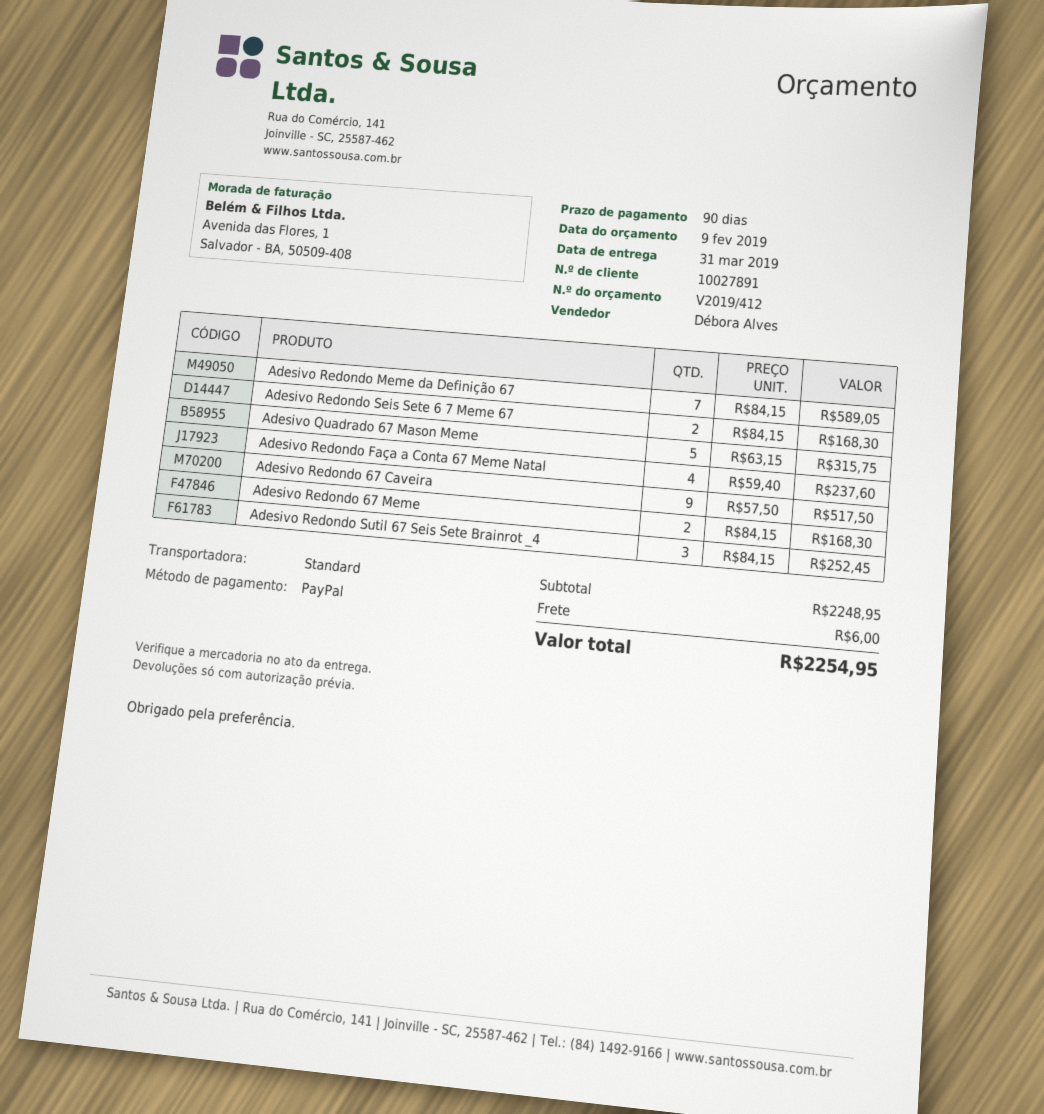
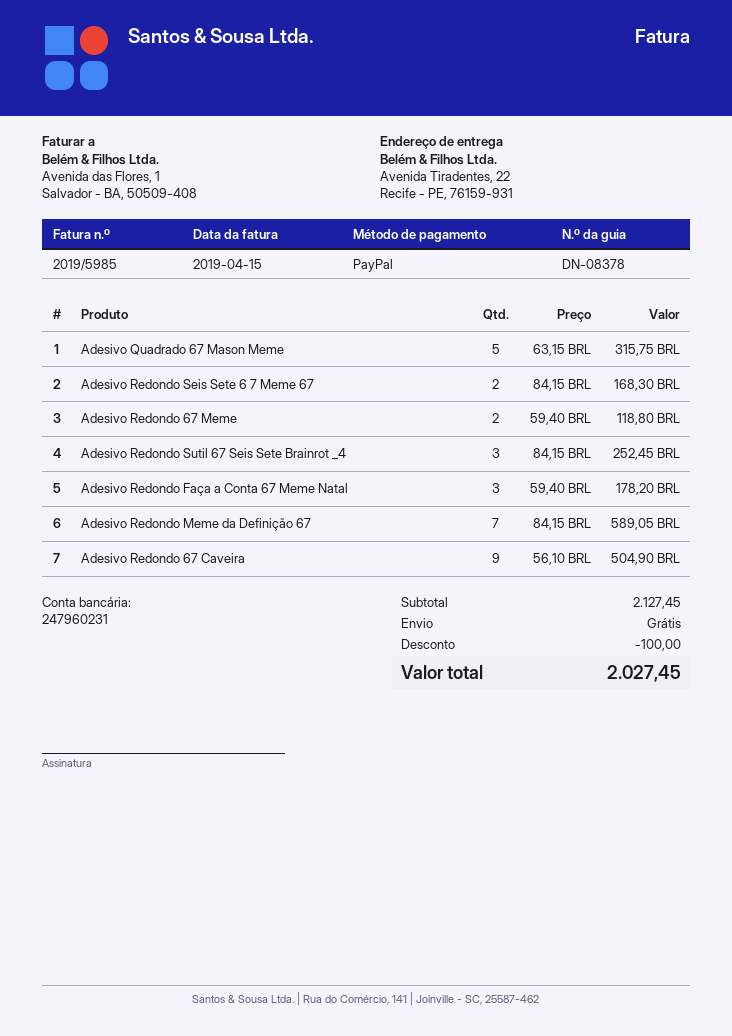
Adesivo Redondo Faça a Conta 67 Meme Natal: 4 x 59.40 = 237.60 -> 3 x 59.40 = 178.20
Adesivo Redondo 67 Caveira: 9 x 57.50 = 517.50 -> 9 x 56.10 = 504.90
Adesivo Redondo 67 Meme: 2 x 84.15 = 168.30 -> 2 x 59.40 = 118.80
subtotal: 2248.95 -> 2127.45
discount: none -> 100.00
shipping: 6.00 -> 0.00
total: 2254.95 -> 2027.45

